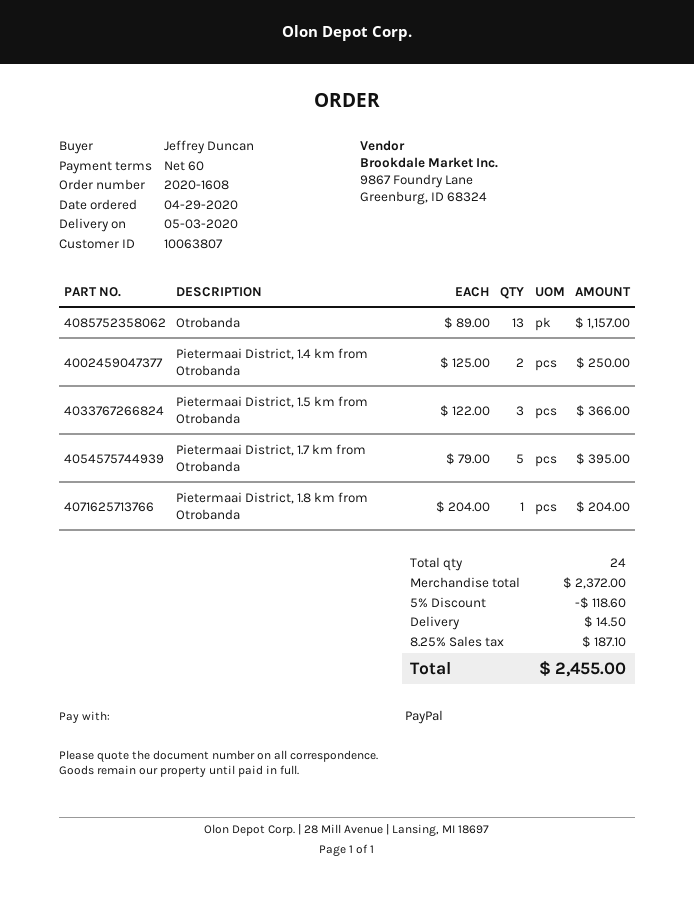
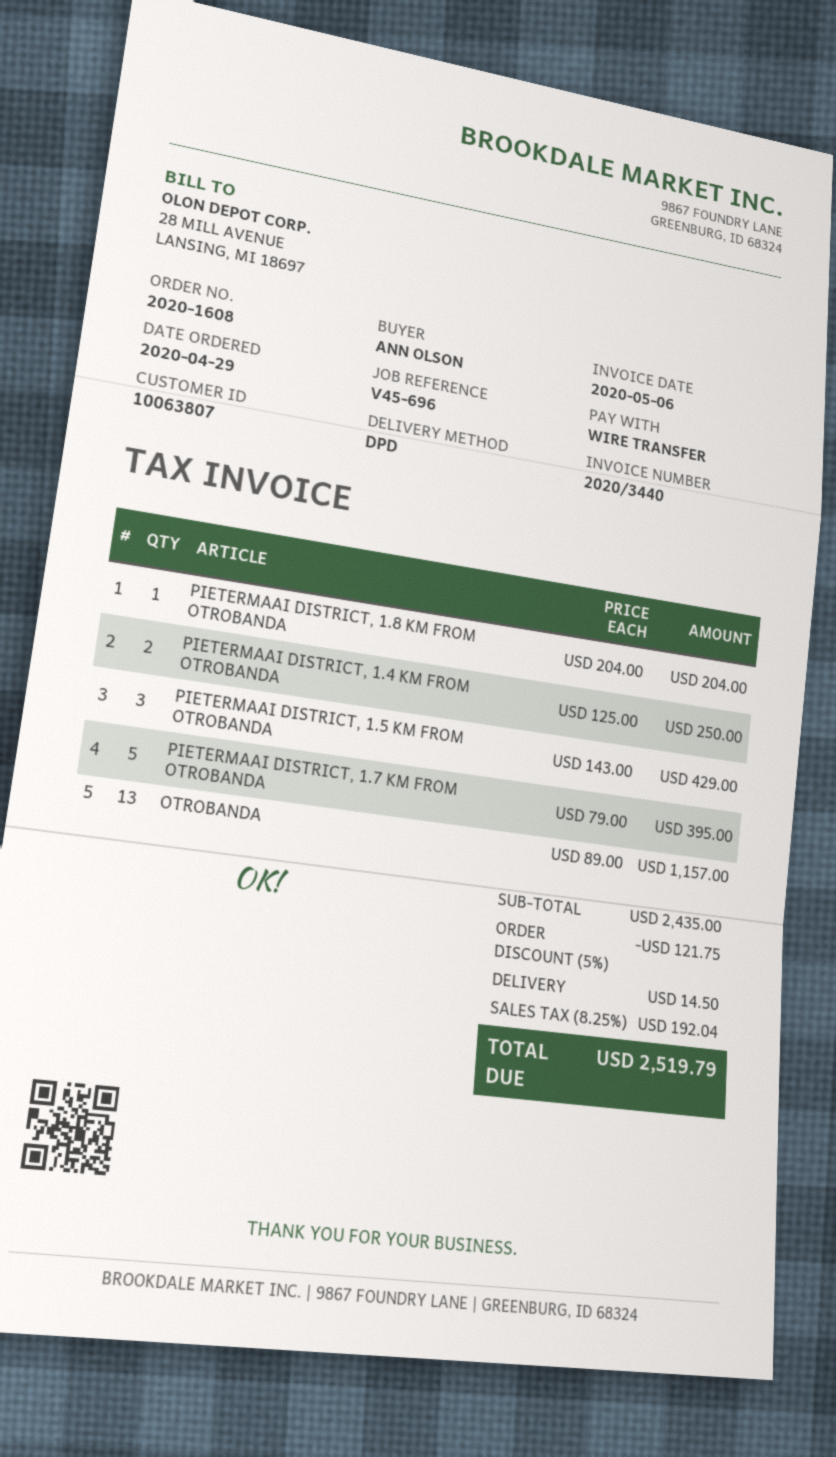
ordered by: Jeffrey Duncan -> ANN OLSON
payment method: PayPal -> bank transfer
Pietermaai District, 1.5 km from Otrobanda: 3 x 122.00 = 366.00 -> 3 x 143.00 = 429.00
subtotal: 2372.00 -> 2435.00
discount: 5% = 118.60 -> 5% = 121.75
tax: 8.25% = 187.10 -> 8.25% = 192.04
total: 2455.00 -> 2519.79

